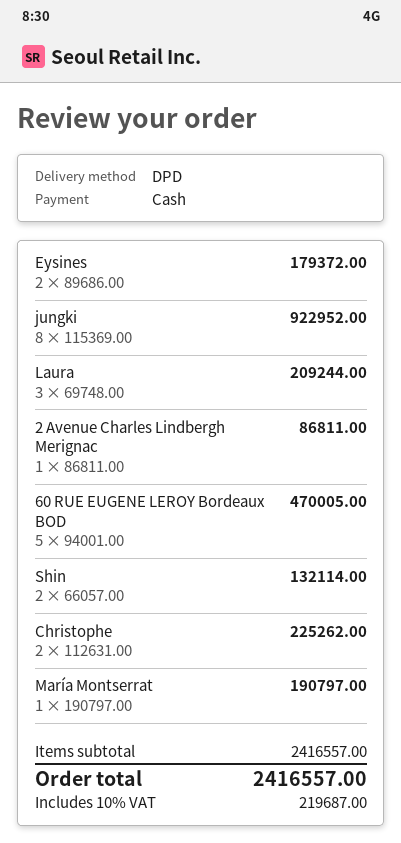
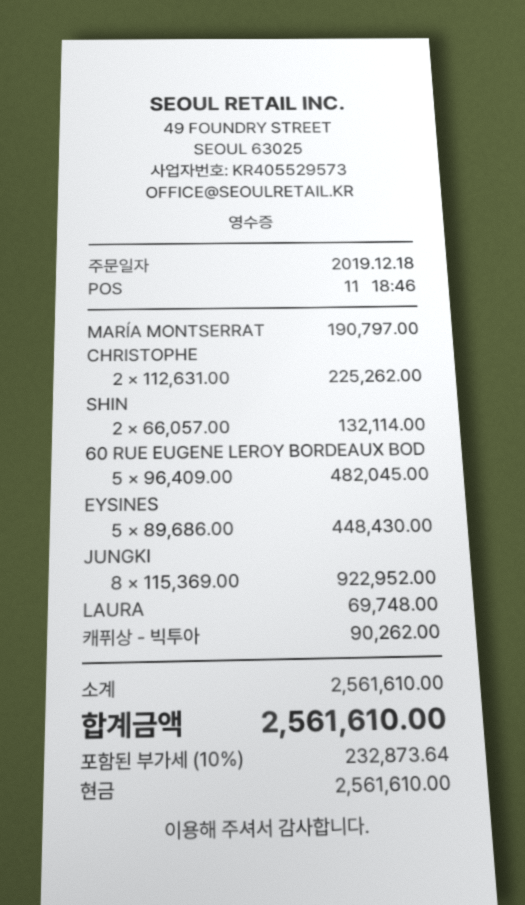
Eysines: 2 x 89686.00 = 179372.00 -> 5 x 89686.00 = 448430.00
Laura: 3 x 69748.00 = 209244.00 -> 1 x 69748.00 = 69748.00
2 Avenue Charles Lindbergh Merignac: 1 x 86811.00 = 86811.00 -> none
60 RUE EUGENE LEROY Bordeaux BOD: 5 x 94001.00 = 470005.00 -> 5 x 96409.00 = 482045.00
캐퓌상 - 빅투아: none -> 1 x 90262.00 = 90262.00
subtotal: 2416557.00 -> 2561610.00
tax: 10% = 219687.00 -> 10% = 232873.64
total: 2416557.00 -> 2561610.00

